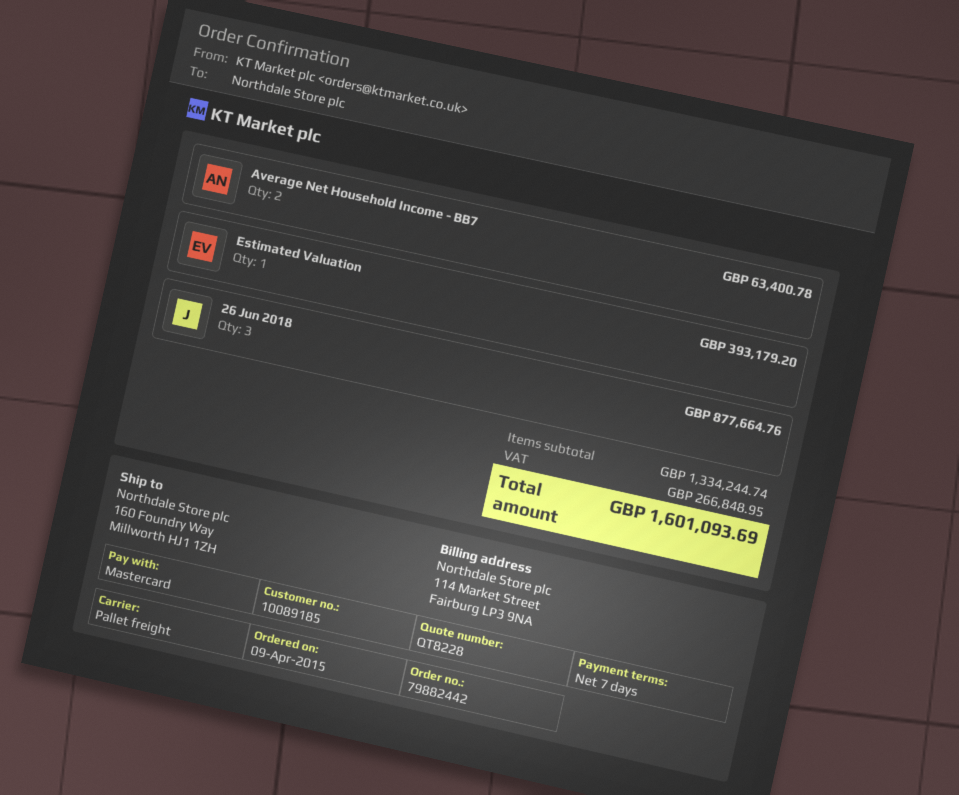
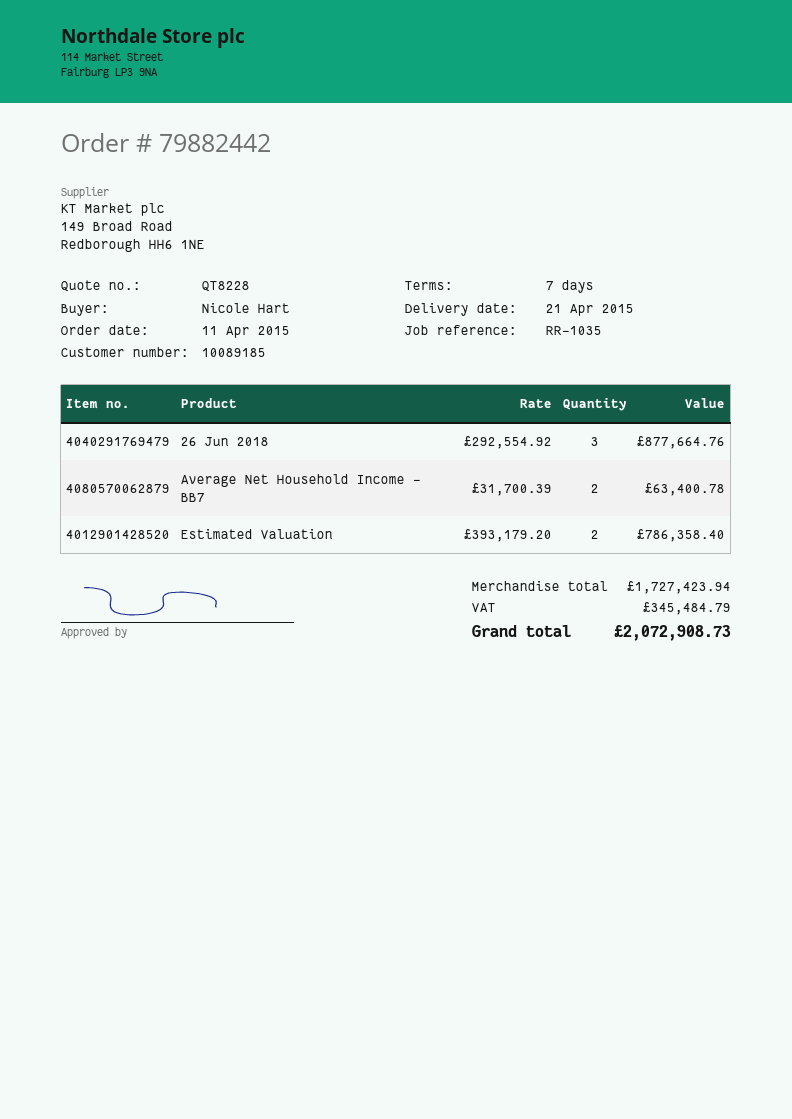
order date: 2015-04-09 -> 2015-04-11
Estimated Valuation: 1 for 393179.20 -> 2 for 786358.40
subtotal: 1334244.74 -> 1727423.94
tax: 266848.95 -> 345484.79
total: 1601093.69 -> 2072908.73

